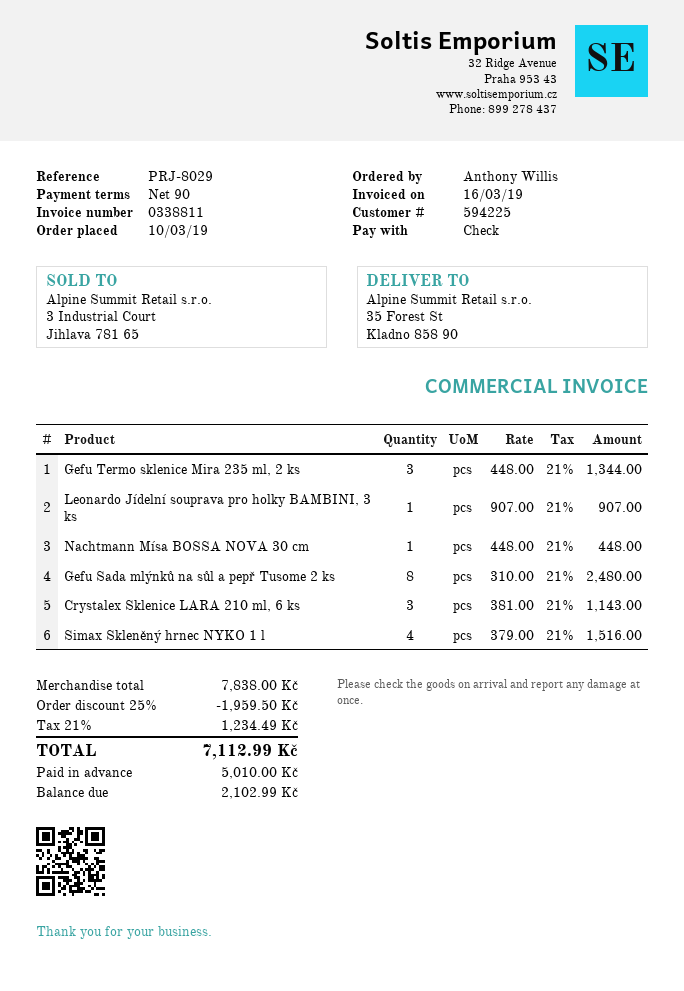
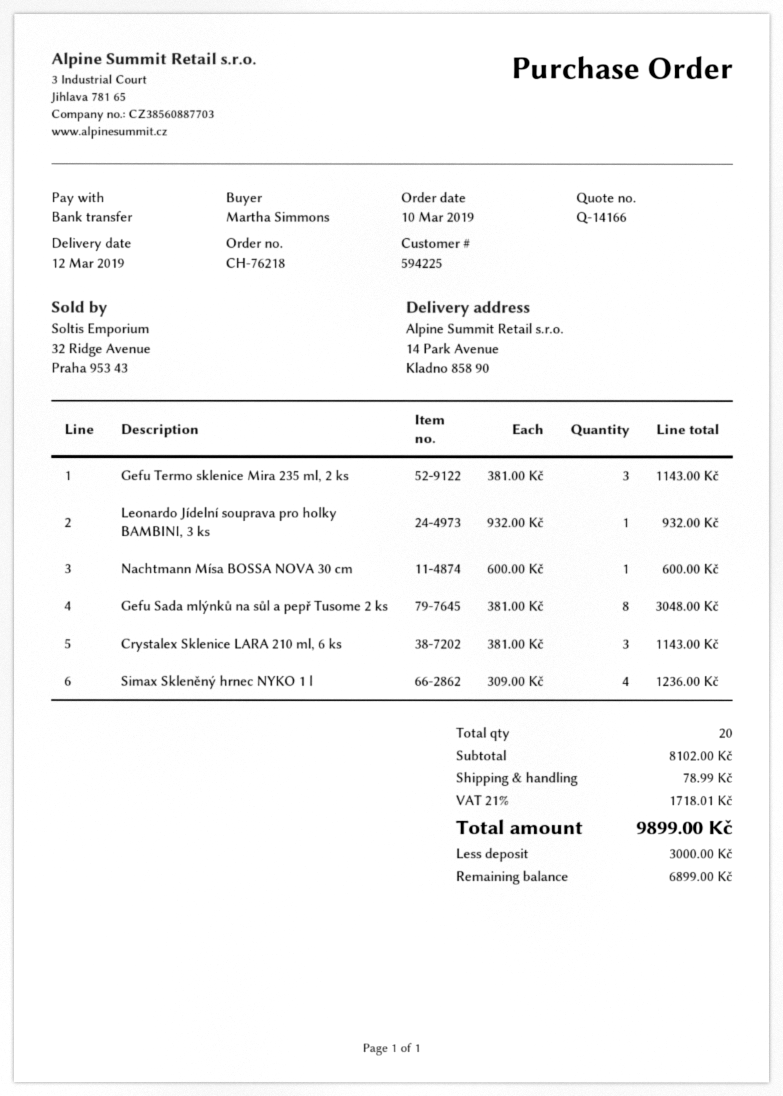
ordered by: Anthony Willis -> Martha Simmons
payment method: cheque -> bank transfer
ship to: 35 Forest St, Kladno 858 90 -> 14 Park Avenue, Kladno 858 90
Gefu Termo sklenice Mira 235 ml, 2 ks: 3 x 448.00 = 1344.00 -> 3 x 381.00 = 1143.00
Leonardo Jídelní souprava pro holky BAMBINI, 3 ks: 1 x 907.00 = 907.00 -> 1 x 932.00 = 932.00
Nachtmann Mísa BOSSA NOVA 30 cm: 1 x 448.00 = 448.00 -> 1 x 600.00 = 600.00
Gefu Sada mlýnků na sůl a pepř Tusome 2 ks: 8 x 310.00 = 2480.00 -> 8 x 381.00 = 3048.00
Simax Skleněný hrnec NYKO 1 l: 4 x 379.00 = 1516.00 -> 4 x 309.00 = 1236.00
subtotal: 7838.00 -> 8102.00
discount: 25% = 1959.50 -> none
shipping: none -> 78.99
tax: 21% = 1234.49 -> 21% = 1718.01
total: 7112.99 -> 9899.00
deposit: 5010.00 -> 3000.00
balance: 2102.99 -> 6899.00

